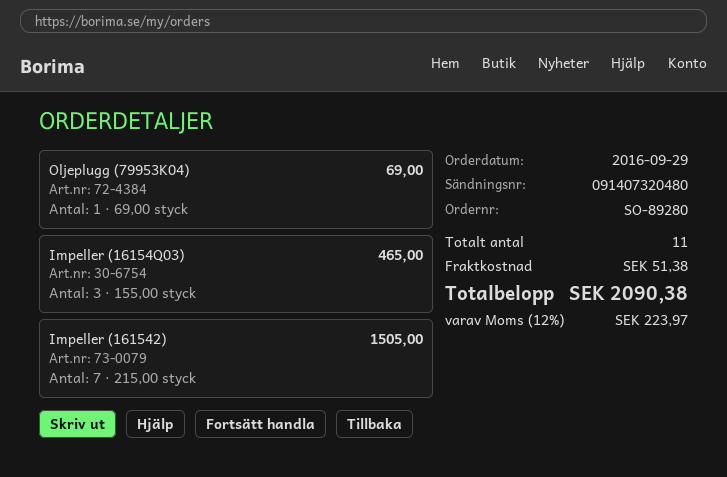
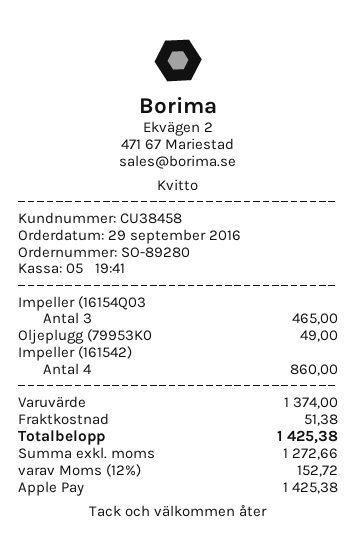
Oljeplugg (79953K04): 1 for 69.00 -> 1 for 49.00
Impeller (161542): 7 for 1505.00 -> 4 for 860.00
tax: 12% = 223.97 -> 12% = 152.72
total: 2090.38 -> 1425.38

